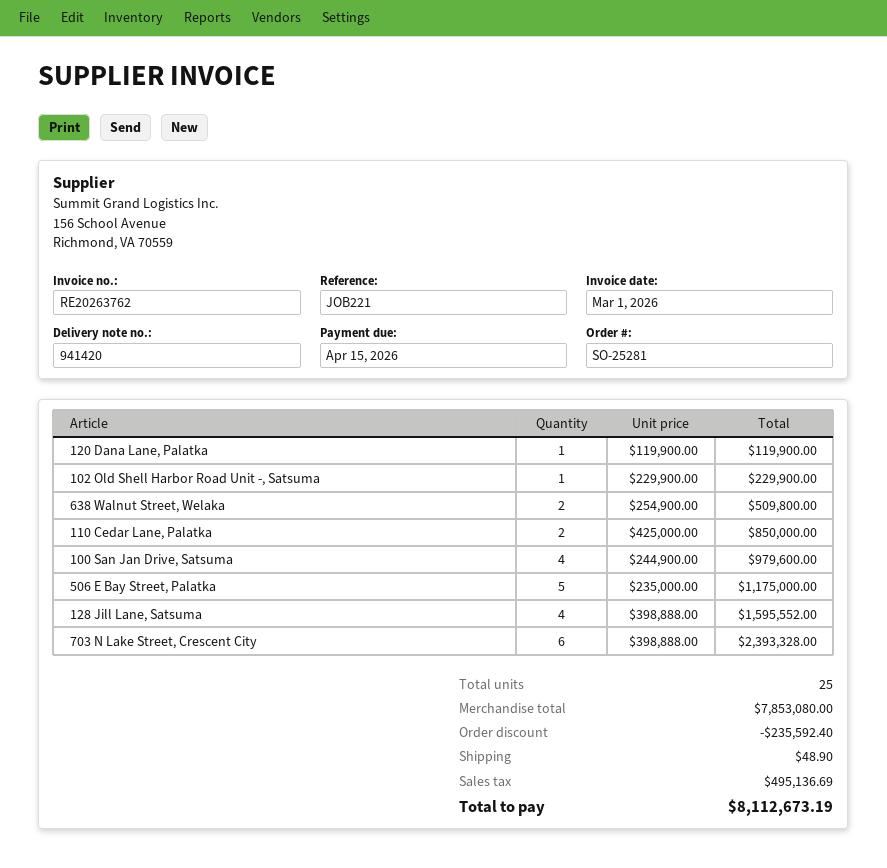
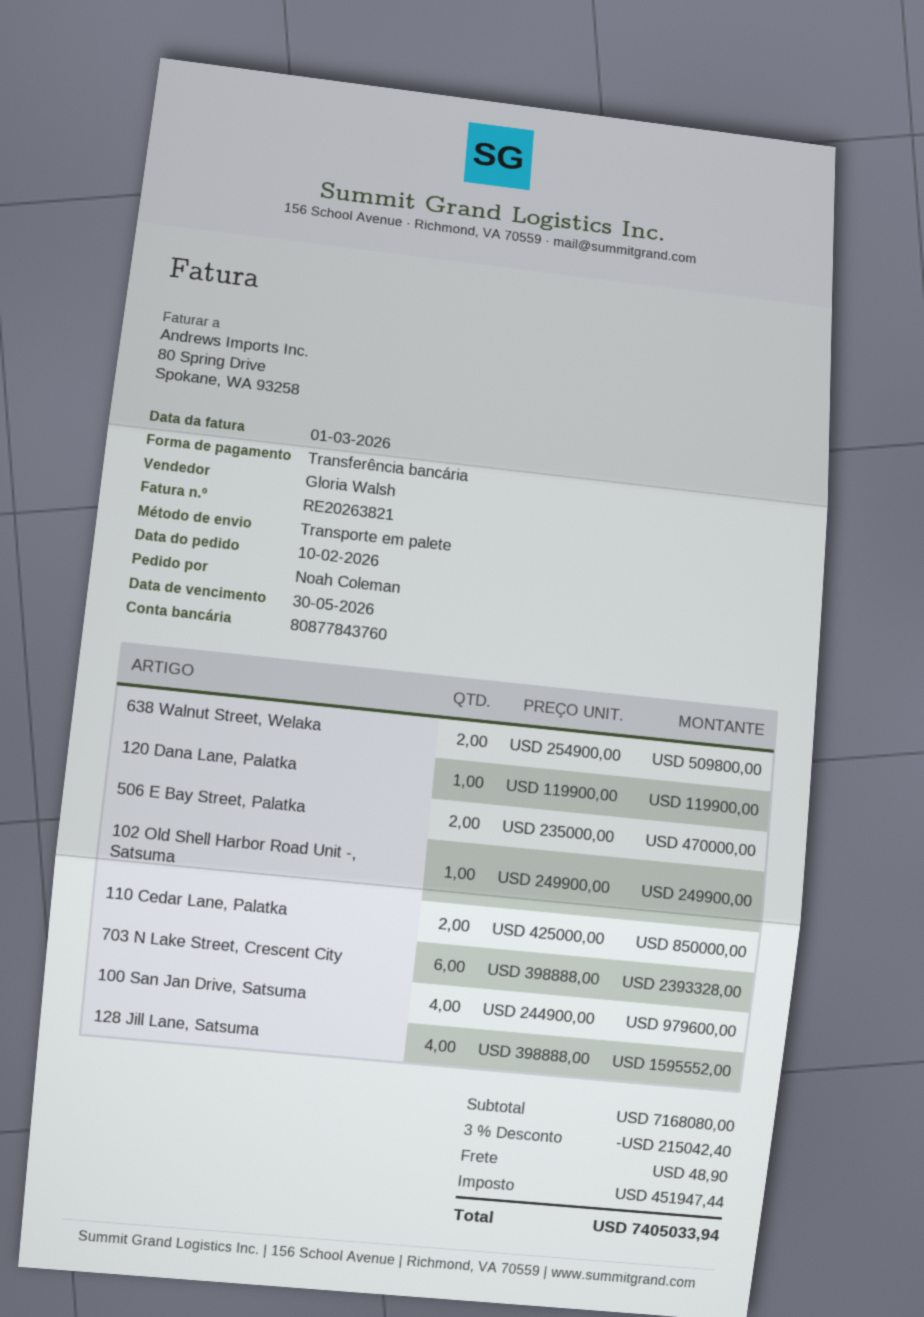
invoice number: RE20263762 -> RE20263821
due date: 2026-04-15 -> 2026-05-30
102 Old Shell Harbor Road Unit -, Satsuma: 1 x 229900.00 = 229900.00 -> 1 x 249900.00 = 249900.00
506 E Bay Street, Palatka: 5 x 235000.00 = 1175000.00 -> 2 x 235000.00 = 470000.00
subtotal: 7853080.00 -> 7168080.00
discount: 235592.40 -> 215042.40
tax: 495136.69 -> 451947.44
total: 8112673.19 -> 7405033.94

